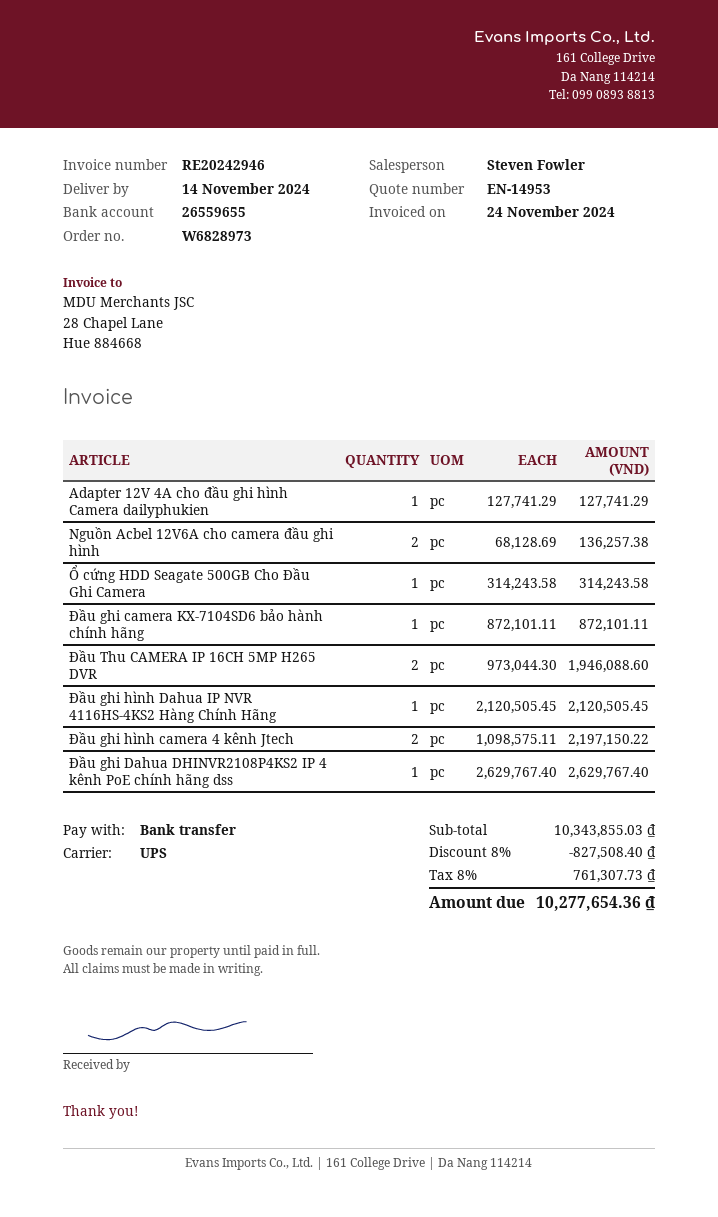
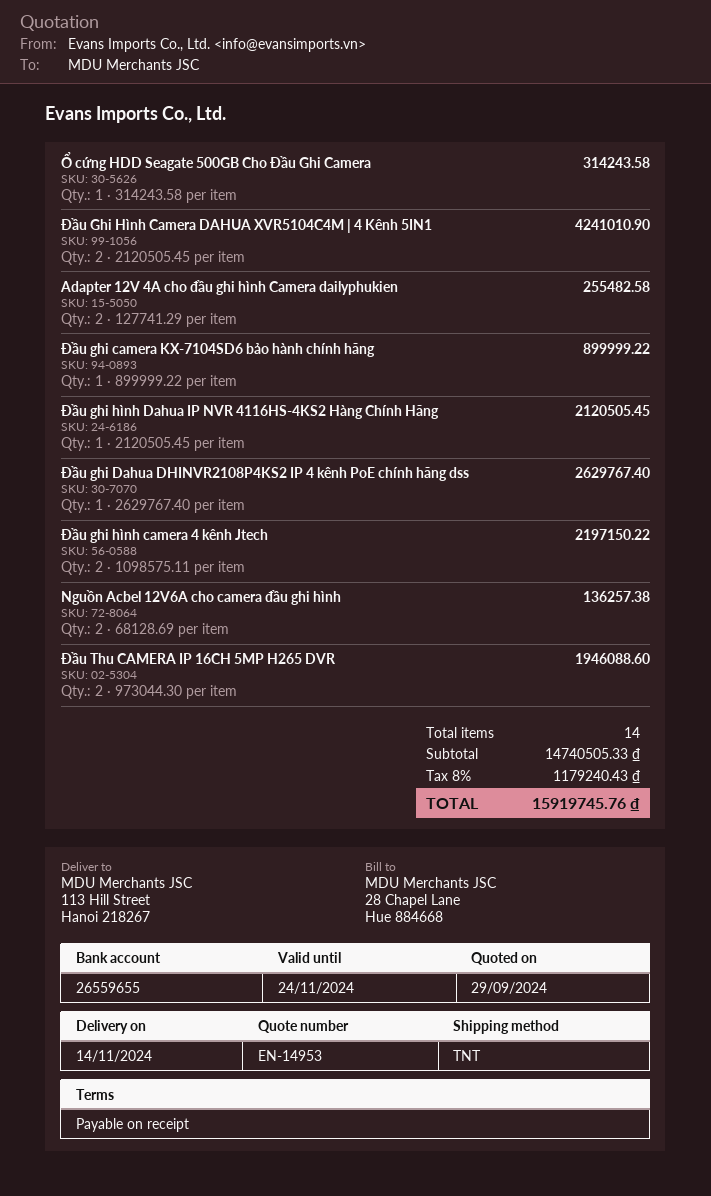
shipping method: UPS -> TNT
Adapter 12V 4A cho đầu ghi hình Camera dailyphukien: 1 x 127741.29 = 127741.29 -> 2 x 127741.29 = 255482.58
Đầu ghi camera KX-7104SD6 bảo hành chính hãng: 1 x 872101.11 = 872101.11 -> 1 x 899999.22 = 899999.22
Đầu Ghi Hình Camera DAHUA XVR5104C4M | 4 Kênh 5IN1: none -> 2 x 2120505.45 = 4241010.90
subtotal: 10343855.03 -> 14740505.33
discount: 8% = 827508.40 -> none
tax: 8% = 761307.73 -> 8% = 1179240.43
total: 10277654.36 -> 15919745.76

